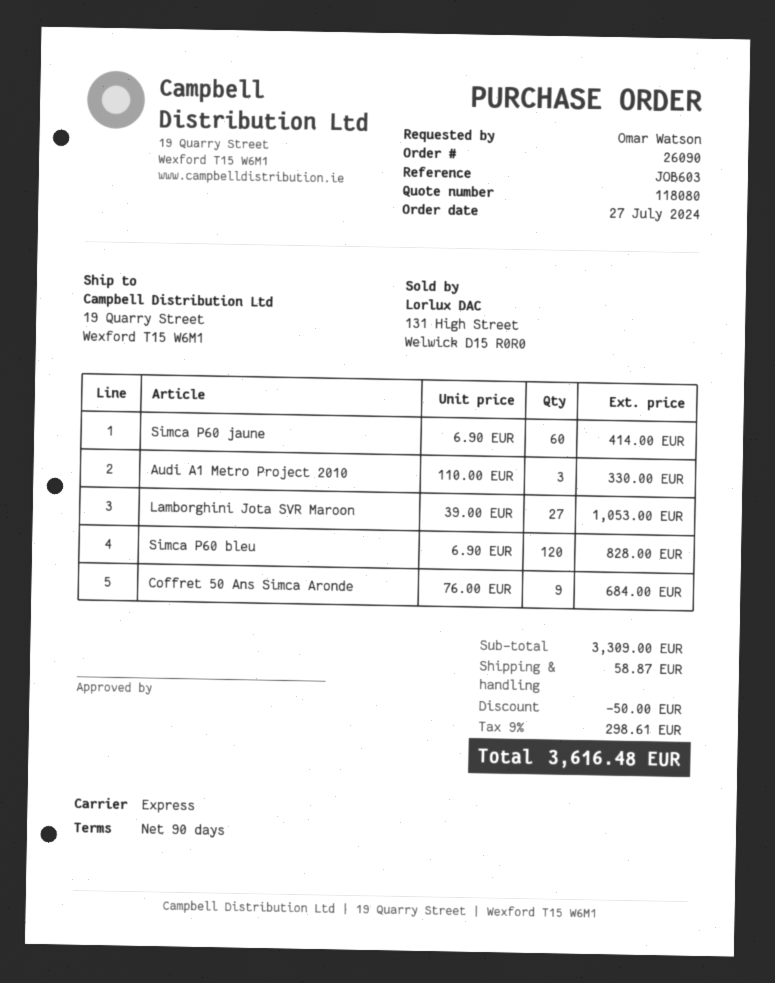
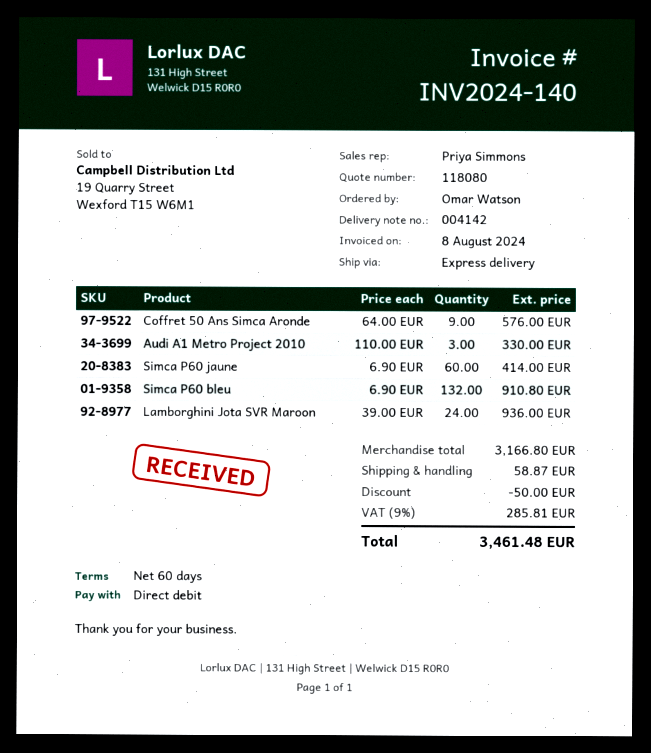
payment terms: 90 days -> 60 days
Lamborghini Jota SVR Maroon: 27 x 39.00 = 1053.00 -> 24 x 39.00 = 936.00
Simca P60 bleu: 120 x 6.90 = 828.00 -> 132 x 6.90 = 910.80
Coffret 50 Ans Simca Aronde: 9 x 76.00 = 684.00 -> 9 x 64.00 = 576.00
subtotal: 3309.00 -> 3166.80
tax: 9% = 298.61 -> 9% = 285.81
total: 3616.48 -> 3461.48

